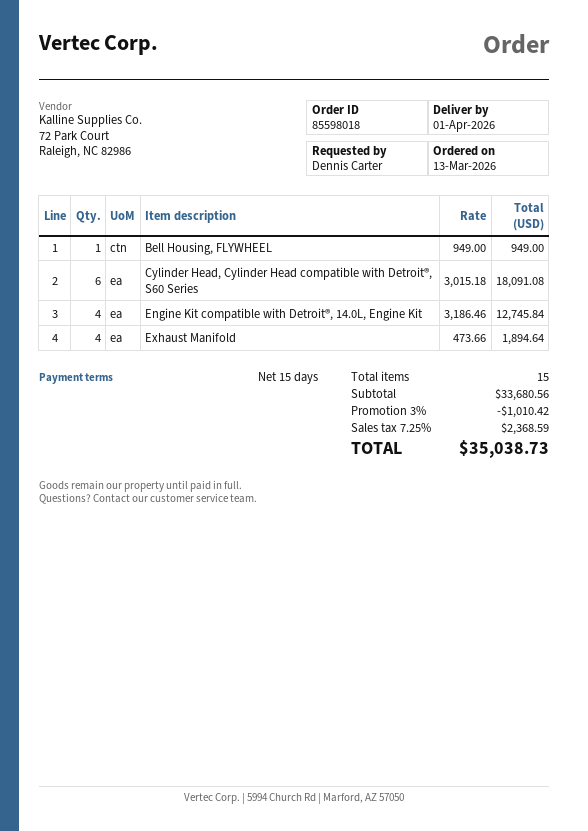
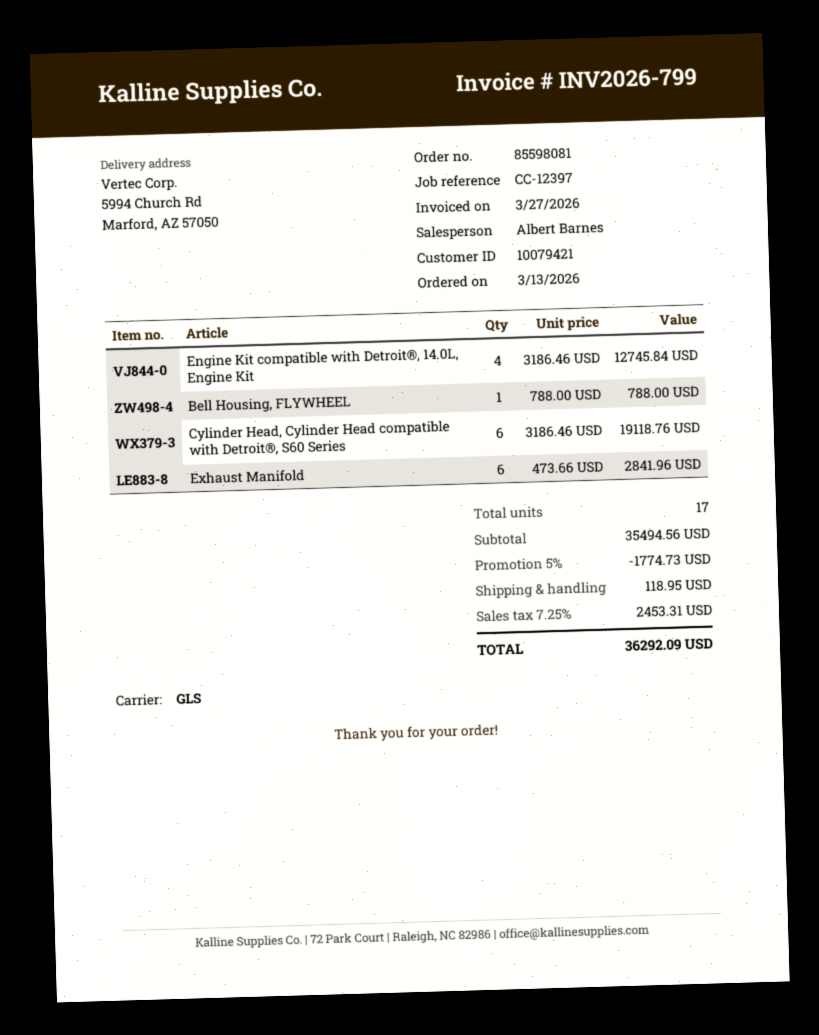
order number: 85598018 -> 85598081
Bell Housing, FLYWHEEL: 1 x 949.00 = 949.00 -> 1 x 788.00 = 788.00
Cylinder Head, Cylinder Head compatible with Detroit®, S60 Series: 6 x 3015.18 = 18091.08 -> 6 x 3186.46 = 19118.76
Exhaust Manifold: 4 x 473.66 = 1894.64 -> 6 x 473.66 = 2841.96
total quantity: 15 -> 17
subtotal: 33680.56 -> 35494.56
discount: 3% = 1010.42 -> 5% = 1774.73
shipping: none -> 118.95
tax: 7.25% = 2368.59 -> 7.25% = 2453.31
total: 35038.73 -> 36292.09

